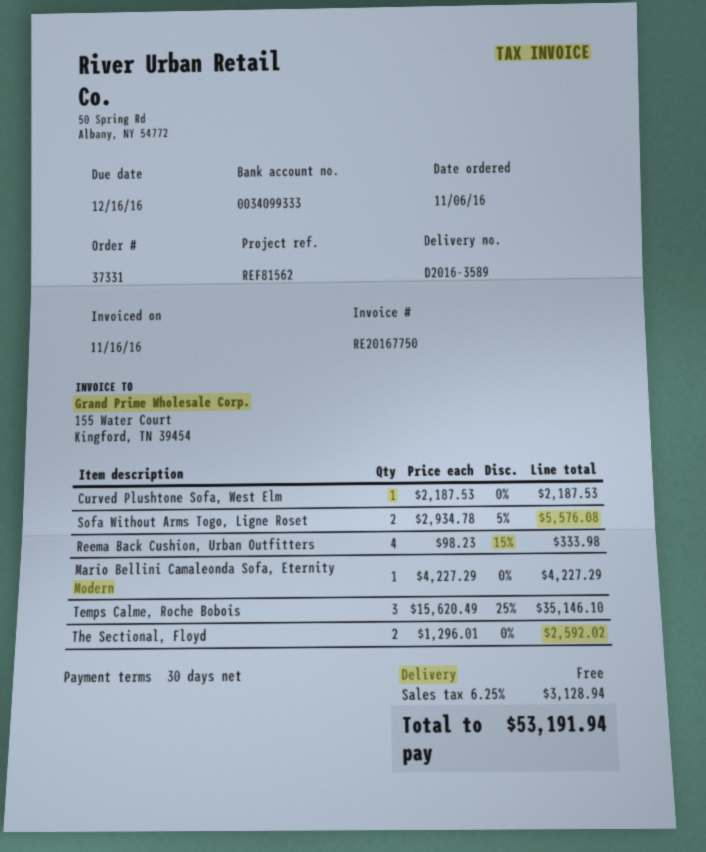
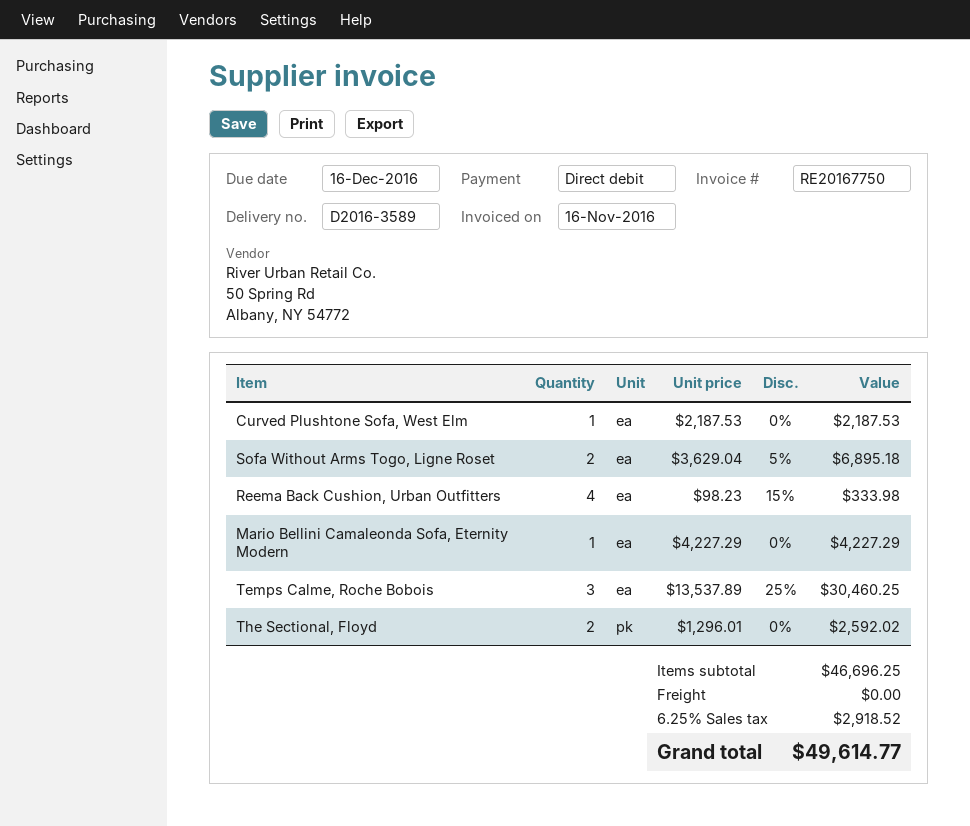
Sofa Without Arms Togo, Ligne Roset: 2 x 2934.78 - 5% = 5576.08 -> 2 x 3629.04 - 5% = 6895.18
Temps Calme, Roche Bobois: 3 x 15620.49 - 25% = 35146.10 -> 3 x 13537.89 - 25% = 30460.25
tax: 6.25% = 3128.94 -> 6.25% = 2918.52
total: 53191.94 -> 49614.77

